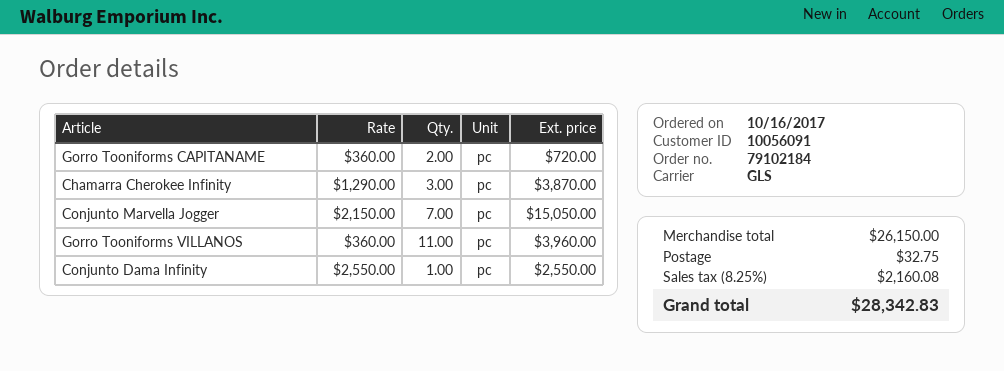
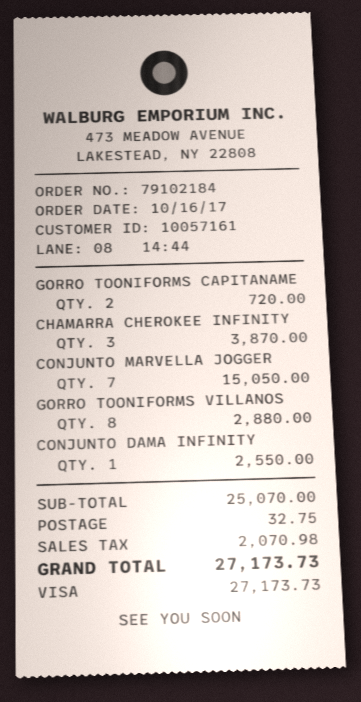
customer number: 10056091 -> 10057161
Gorro Tooniforms VILLANOS: 11 for 3960.00 -> 8 for 2880.00
subtotal: 26150.00 -> 25070.00
tax: 2160.08 -> 2070.98
total: 28342.83 -> 27173.73

